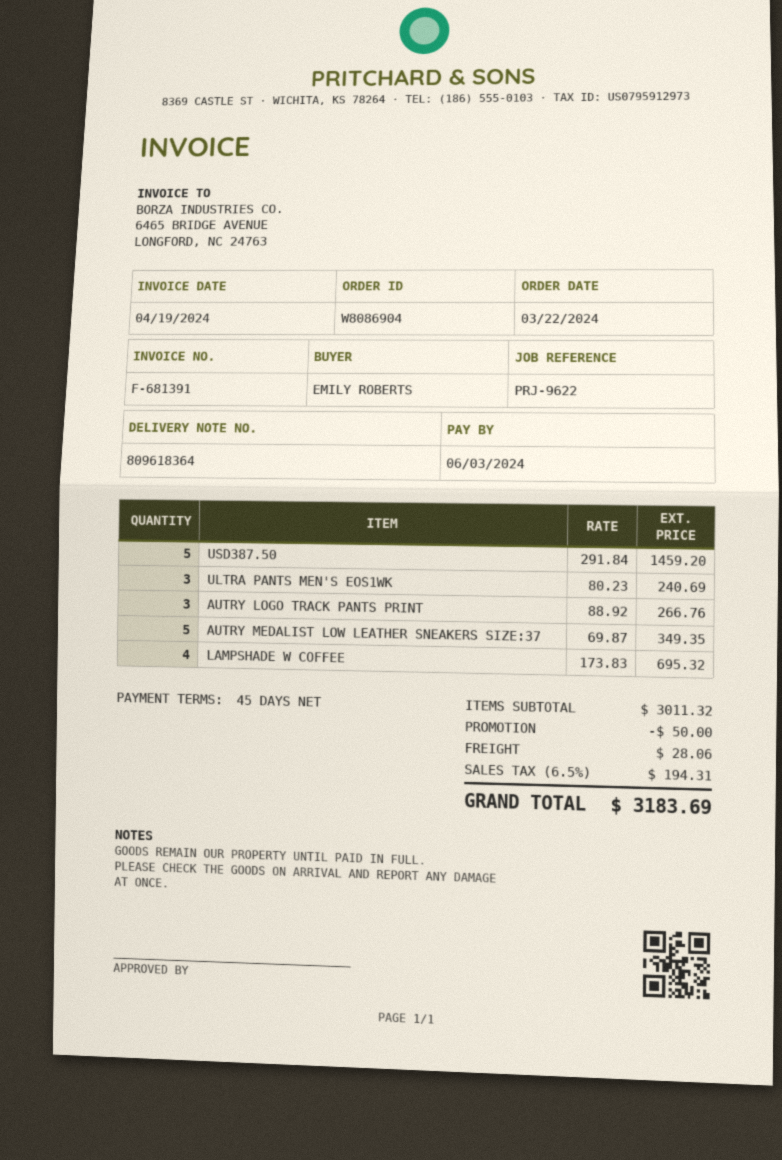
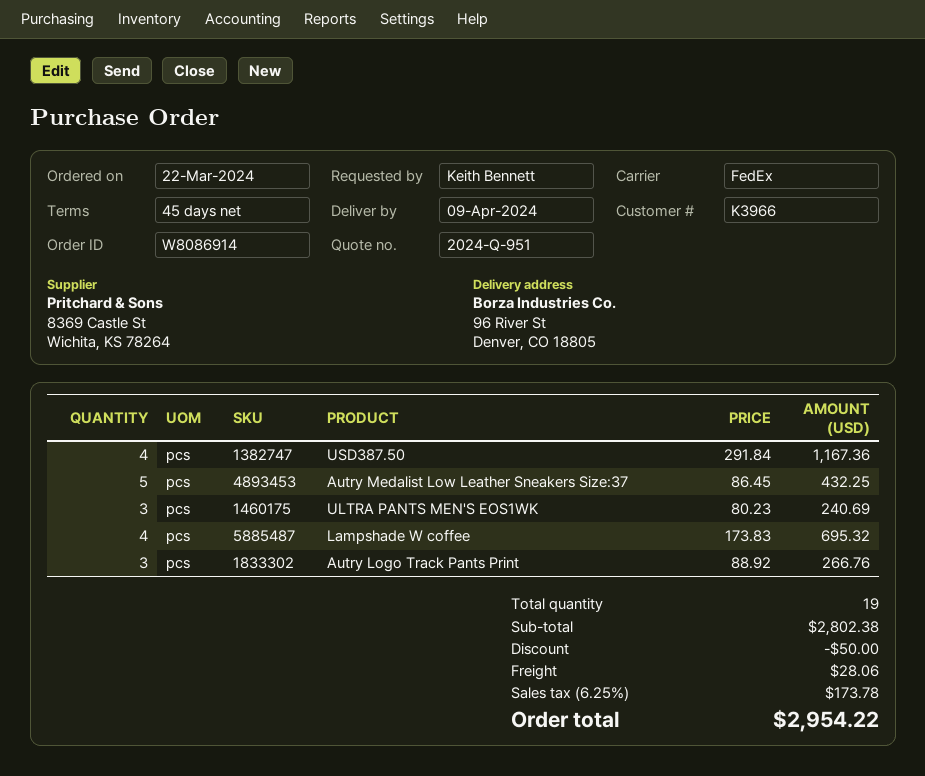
order number: W8086904 -> W8086914
ordered by: EMILY ROBERTS -> Keith Bennett
USD387.50: 5 x 291.84 = 1459.20 -> 4 x 291.84 = 1167.36
AUTRY MEDALIST LOW LEATHER SNEAKERS SIZE:37: 5 x 69.87 = 349.35 -> 5 x 86.45 = 432.25
subtotal: 3011.32 -> 2802.38
tax: 6.5% = 194.31 -> 6.25% = 173.78
total: 3183.69 -> 2954.22

